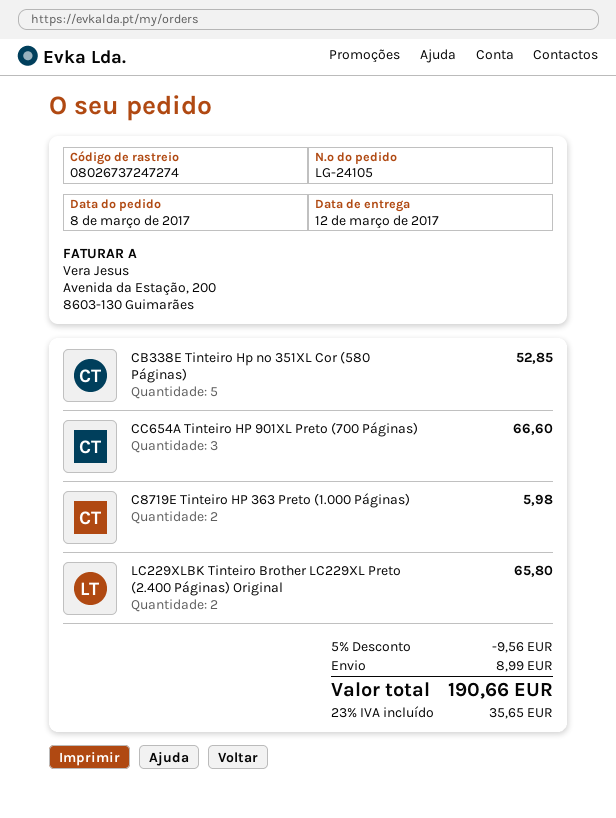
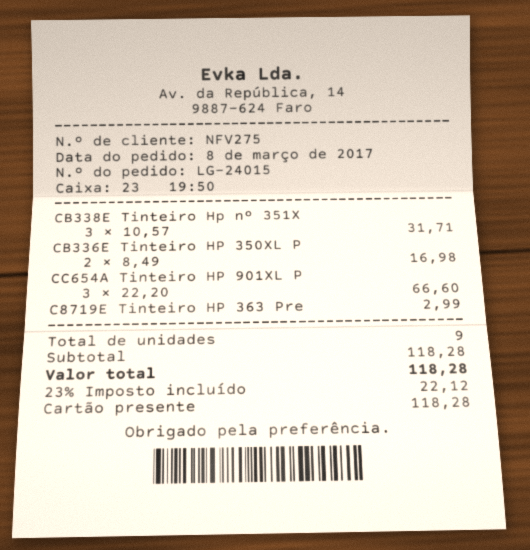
order number: LG-24105 -> LG-24015
CB338E Tinteiro Hp nº 351XL Cor (580 Páginas): 5 for 52.85 -> 3 for 31.71
C8719E Tinteiro HP 363 Preto (1.000 Páginas): 2 for 5.98 -> 1 for 2.99
LC229XLBK Tinteiro Brother LC229XL Preto (2.400 Páginas) Original: 2 for 65.80 -> none
CB336E Tinteiro HP 350XL P: none -> 2 for 16.98
discount: 5% = 9.56 -> none
shipping: 8.99 -> none
tax: 23% = 35.65 -> 23% = 22.12
total: 190.66 -> 118.28

